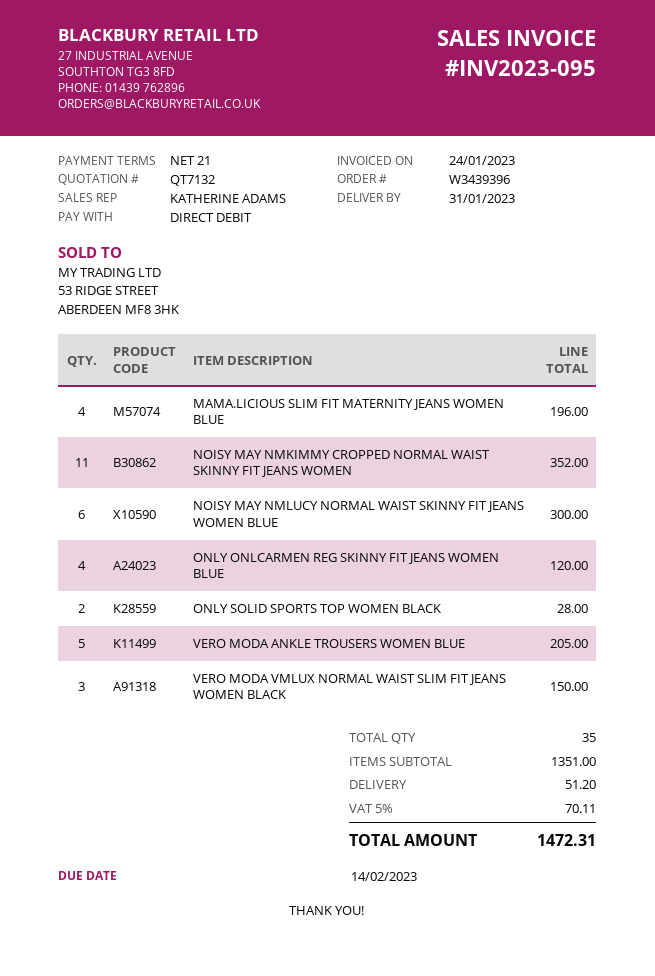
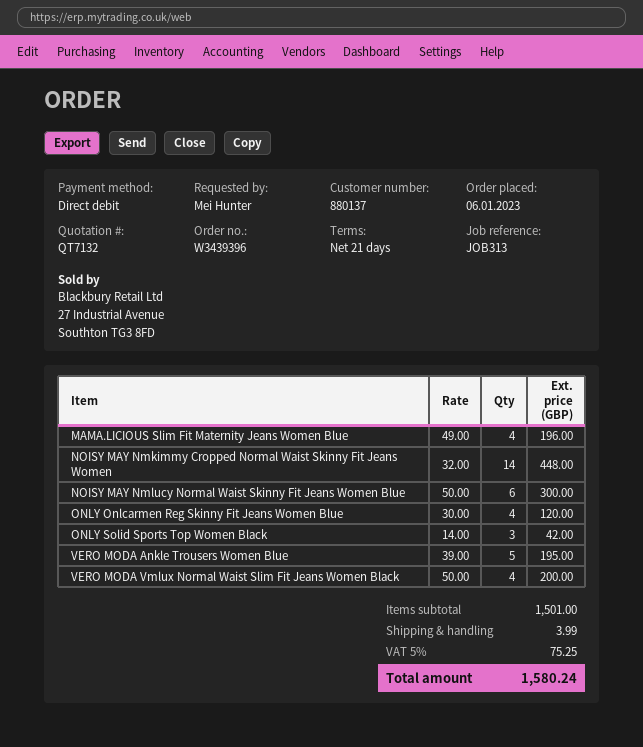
NOISY MAY NMKIMMY CROPPED NORMAL WAIST SKINNY FIT JEANS WOMEN: 11 for 352.00 -> 14 for 448.00
ONLY SOLID SPORTS TOP WOMEN BLACK: 2 for 28.00 -> 3 for 42.00
VERO MODA ANKLE TROUSERS WOMEN BLUE: 5 for 205.00 -> 5 for 195.00
VERO MODA VMLUX NORMAL WAIST SLIM FIT JEANS WOMEN BLACK: 3 for 150.00 -> 4 for 200.00
subtotal: 1351.00 -> 1501.00
shipping: 51.20 -> 3.99
tax: 5% = 70.11 -> 5% = 75.25
total: 1472.31 -> 1580.24

